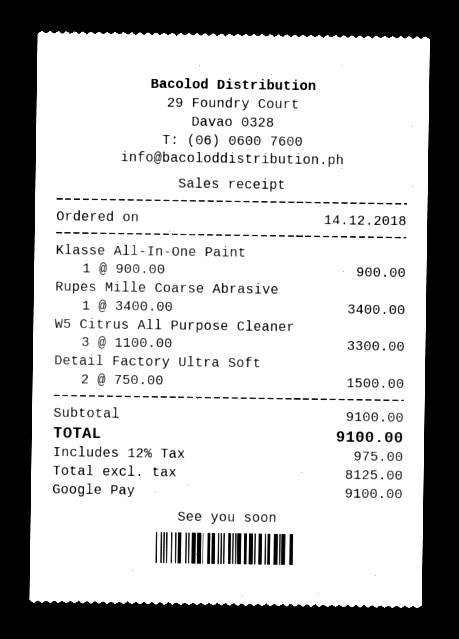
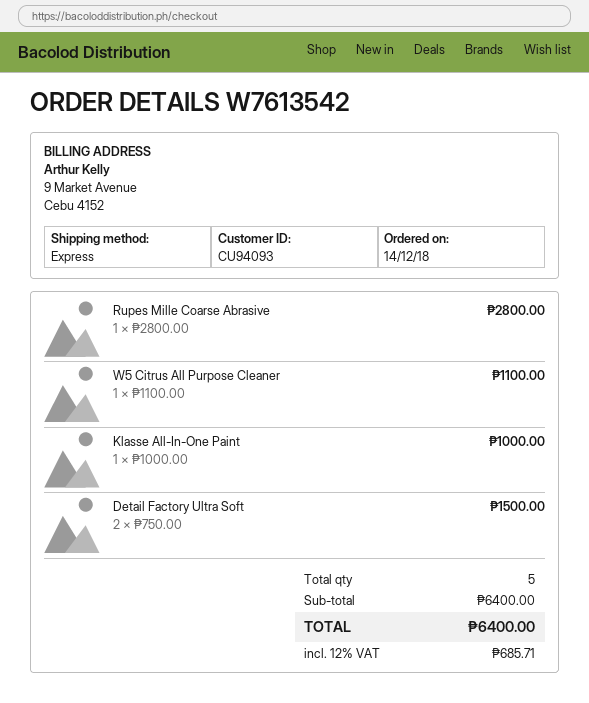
Klasse All-In-One Paint: 1 x 900.00 = 900.00 -> 1 x 1000.00 = 1000.00
Rupes Mille Coarse Abrasive: 1 x 3400.00 = 3400.00 -> 1 x 2800.00 = 2800.00
W5 Citrus All Purpose Cleaner: 3 x 1100.00 = 3300.00 -> 1 x 1100.00 = 1100.00
subtotal: 9100.00 -> 6400.00
tax: 12% = 975.00 -> 12% = 685.71
total: 9100.00 -> 6400.00

